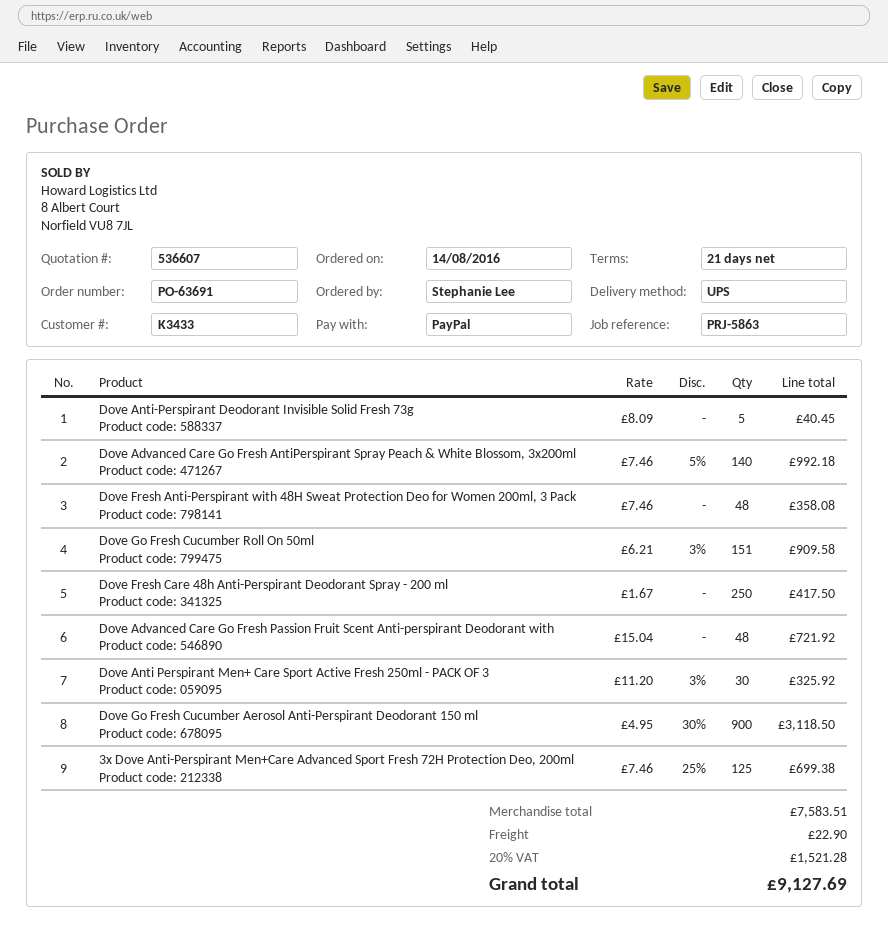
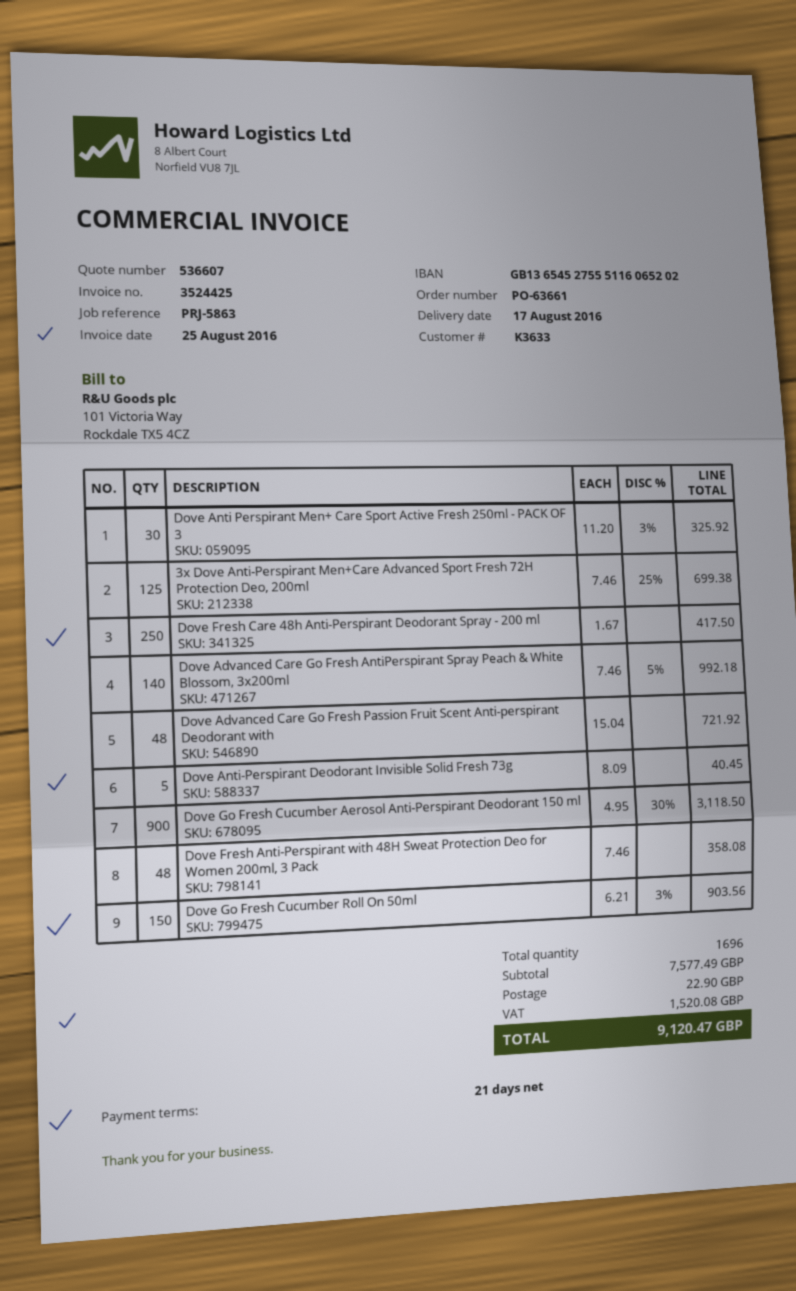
order number: PO-63691 -> PO-63661
customer number: K3433 -> K3633
Dove Go Fresh Cucumber Roll On 50ml: 151 x 6.21 - 3% = 909.58 -> 150 x 6.21 - 3% = 903.56
subtotal: 7583.51 -> 7577.49
tax: 1521.28 -> 1520.08
total: 9127.69 -> 9120.47

